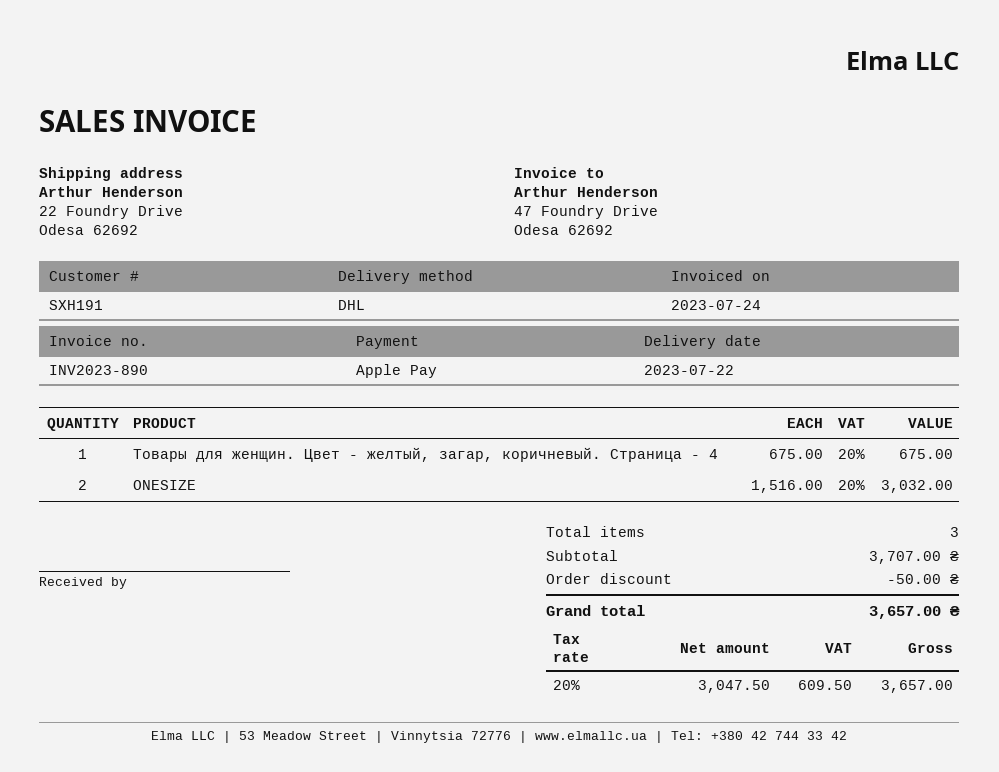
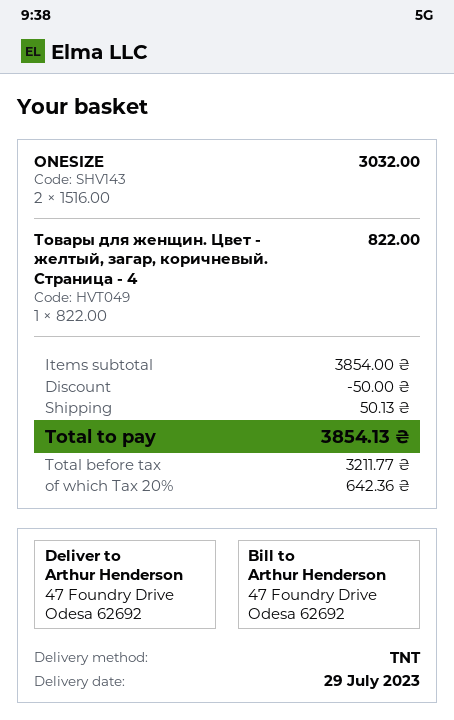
delivery date: 2023-07-22 -> 2023-07-29
shipping method: DHL -> TNT
ship to: 22 Foundry Drive, Odesa 62692 -> 47 Foundry Drive, Odesa 62692
Товары для женщин. Цвет - желтый, загар, коричневый. Страница - 4: 1 x 675.00 = 675.00 -> 1 x 822.00 = 822.00
subtotal: 3707.00 -> 3854.00
shipping: none -> 50.13
net: 3047.50 -> 3211.77
tax: 20% = 609.50 -> 20% = 642.36
total: 3657.00 -> 3854.13

